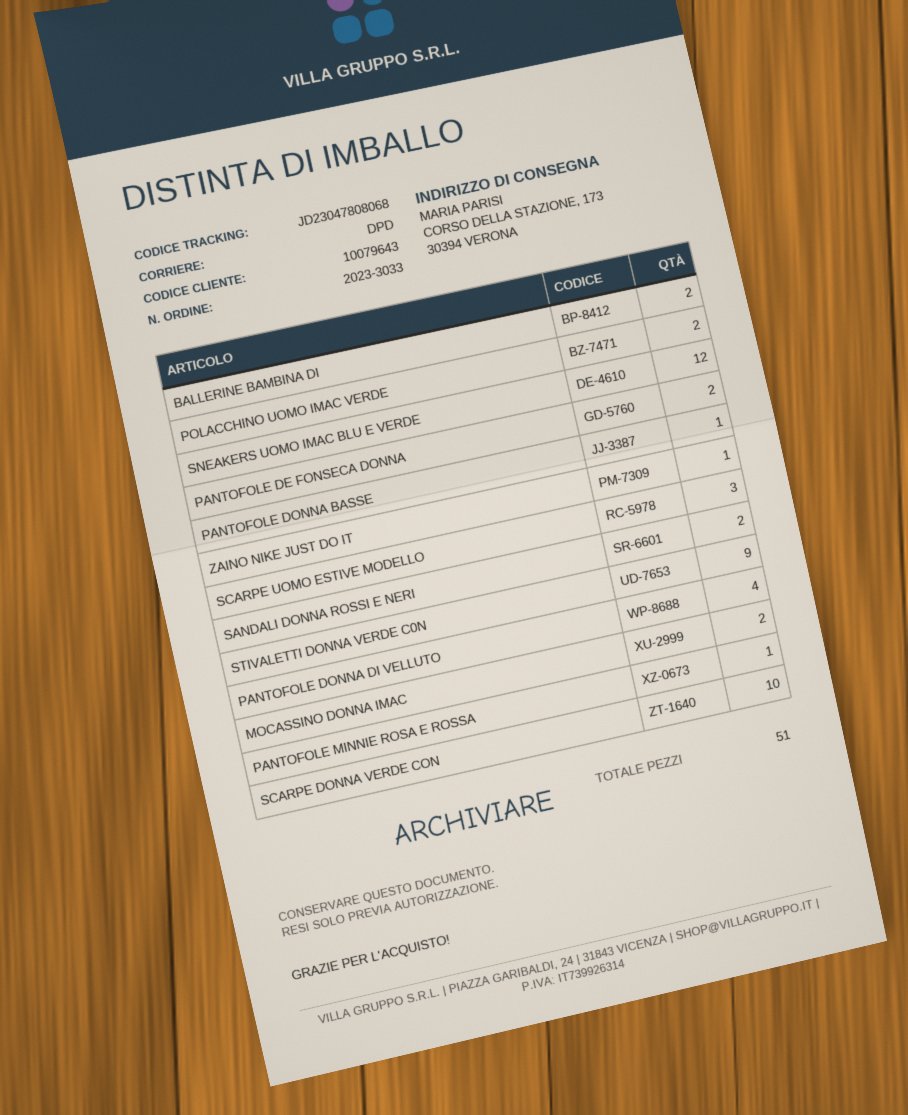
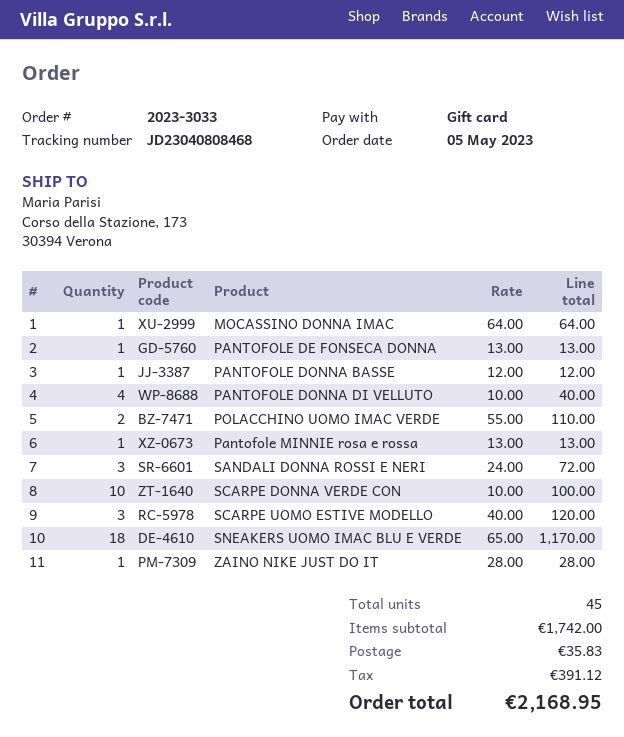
tracking number: JD23047808068 -> JD23040808468
BALLERINE BAMBINA DI: 2 -> none
SNEAKERS UOMO IMAC BLU E VERDE: 12 -> 18
PANTOFOLE DE FONSECA DONNA: 2 -> 1
SANDALI DONNA ROSSI E NERI: 2 -> 3
STIVALETTI DONNA VERDE C0N: 9 -> none
MOCASSINO DONNA IMAC: 2 -> 1
total quantity: 51 -> 45

